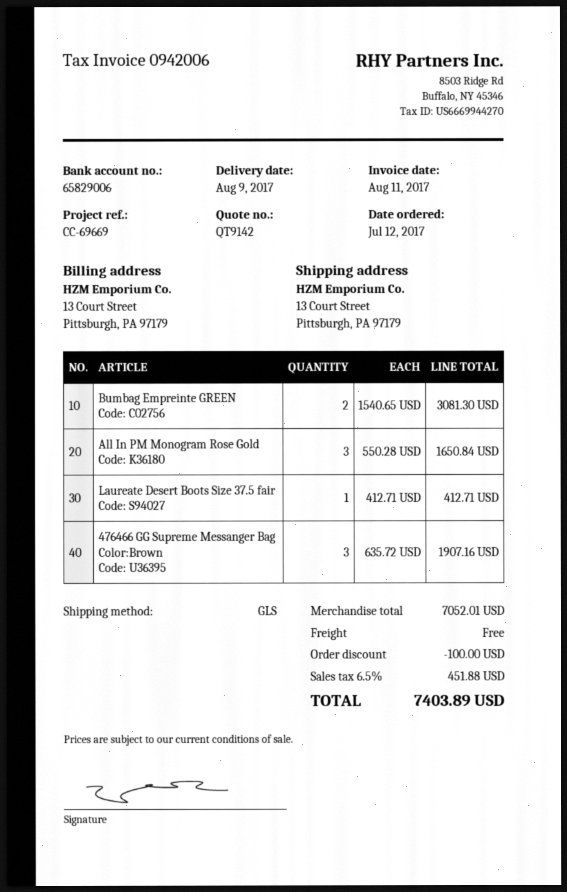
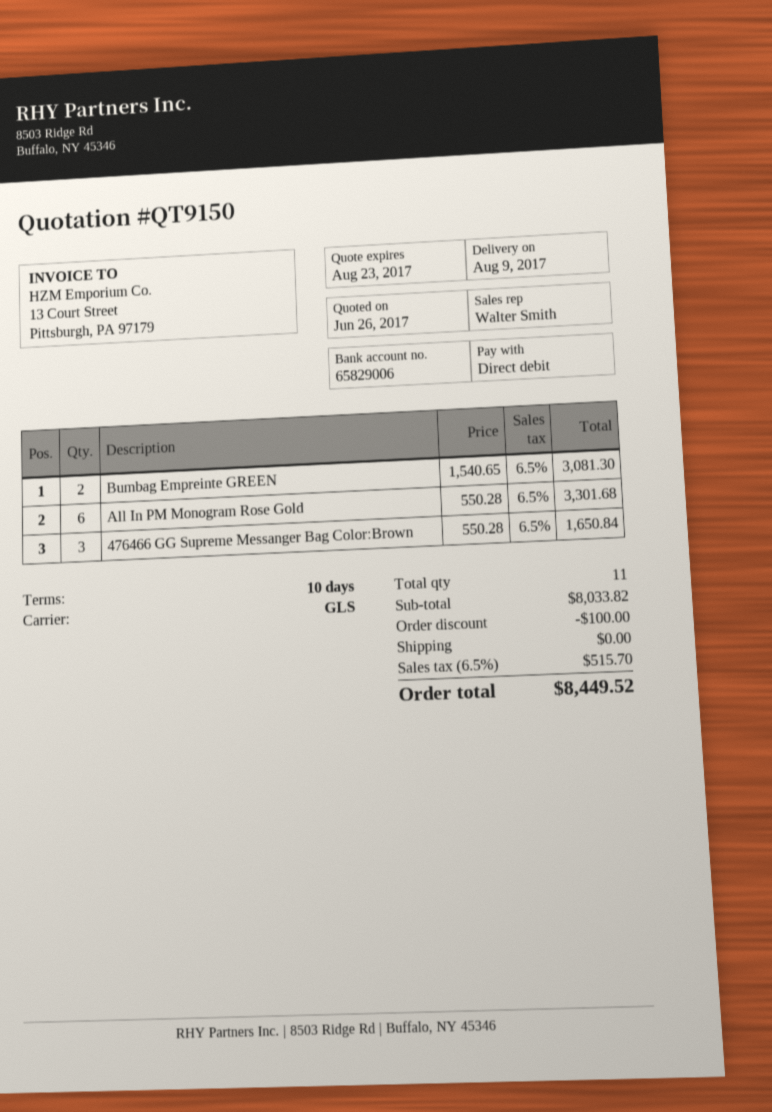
quote number: QT9142 -> QT9150
All In PM Monogram Rose Gold: 3 x 550.28 = 1650.84 -> 6 x 550.28 = 3301.68
Laureate Desert Boots Size 37.5 fair: 1 x 412.71 = 412.71 -> none
476466 GG Supreme Messanger Bag Color:Brown: 3 x 635.72 = 1907.16 -> 3 x 550.28 = 1650.84
subtotal: 7052.01 -> 8033.82
tax: 6.5% = 451.88 -> 6.5% = 515.70
total: 7403.89 -> 8449.52

